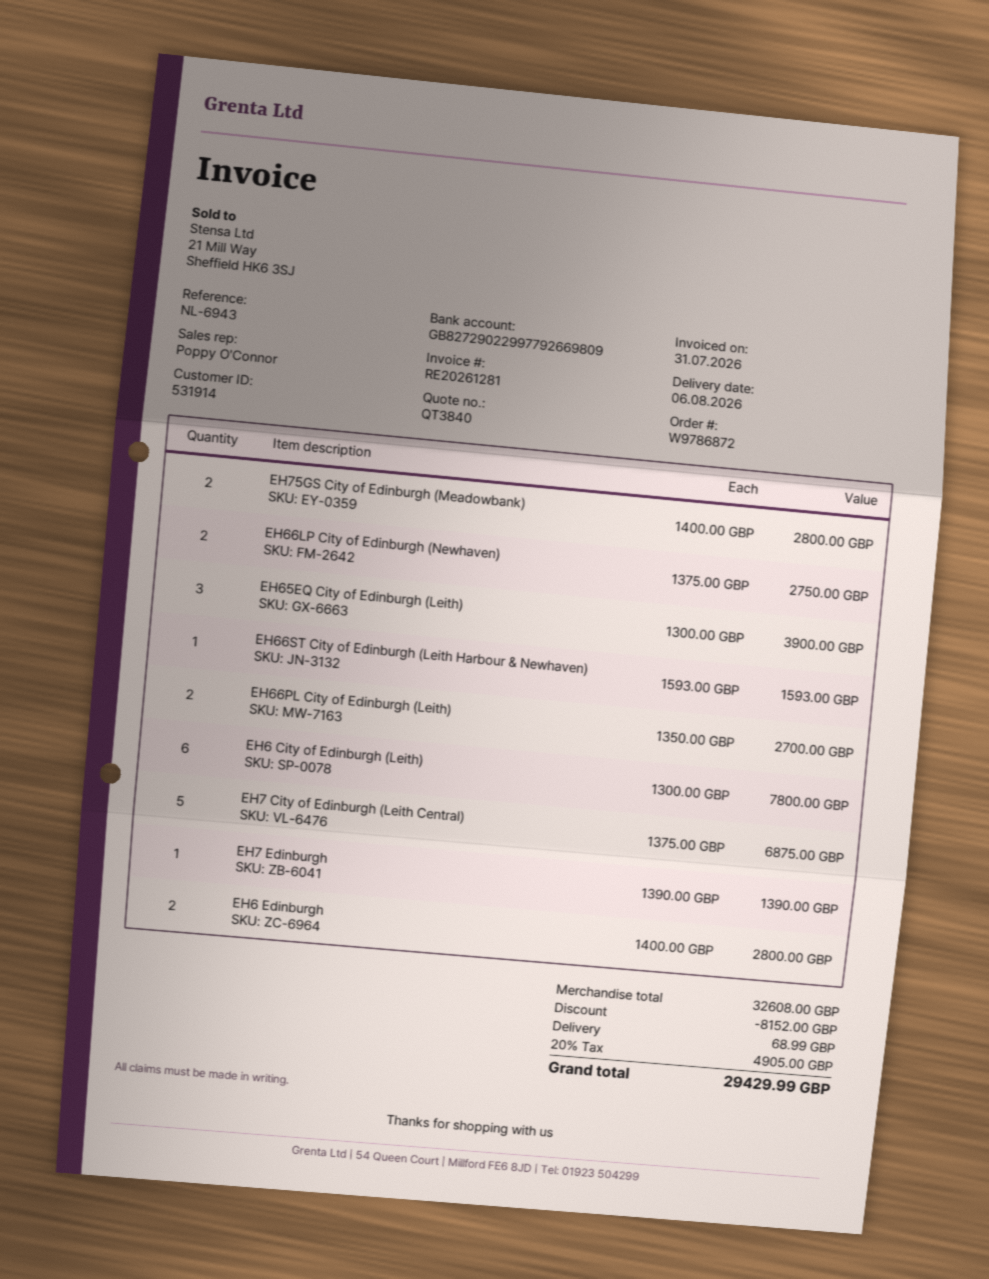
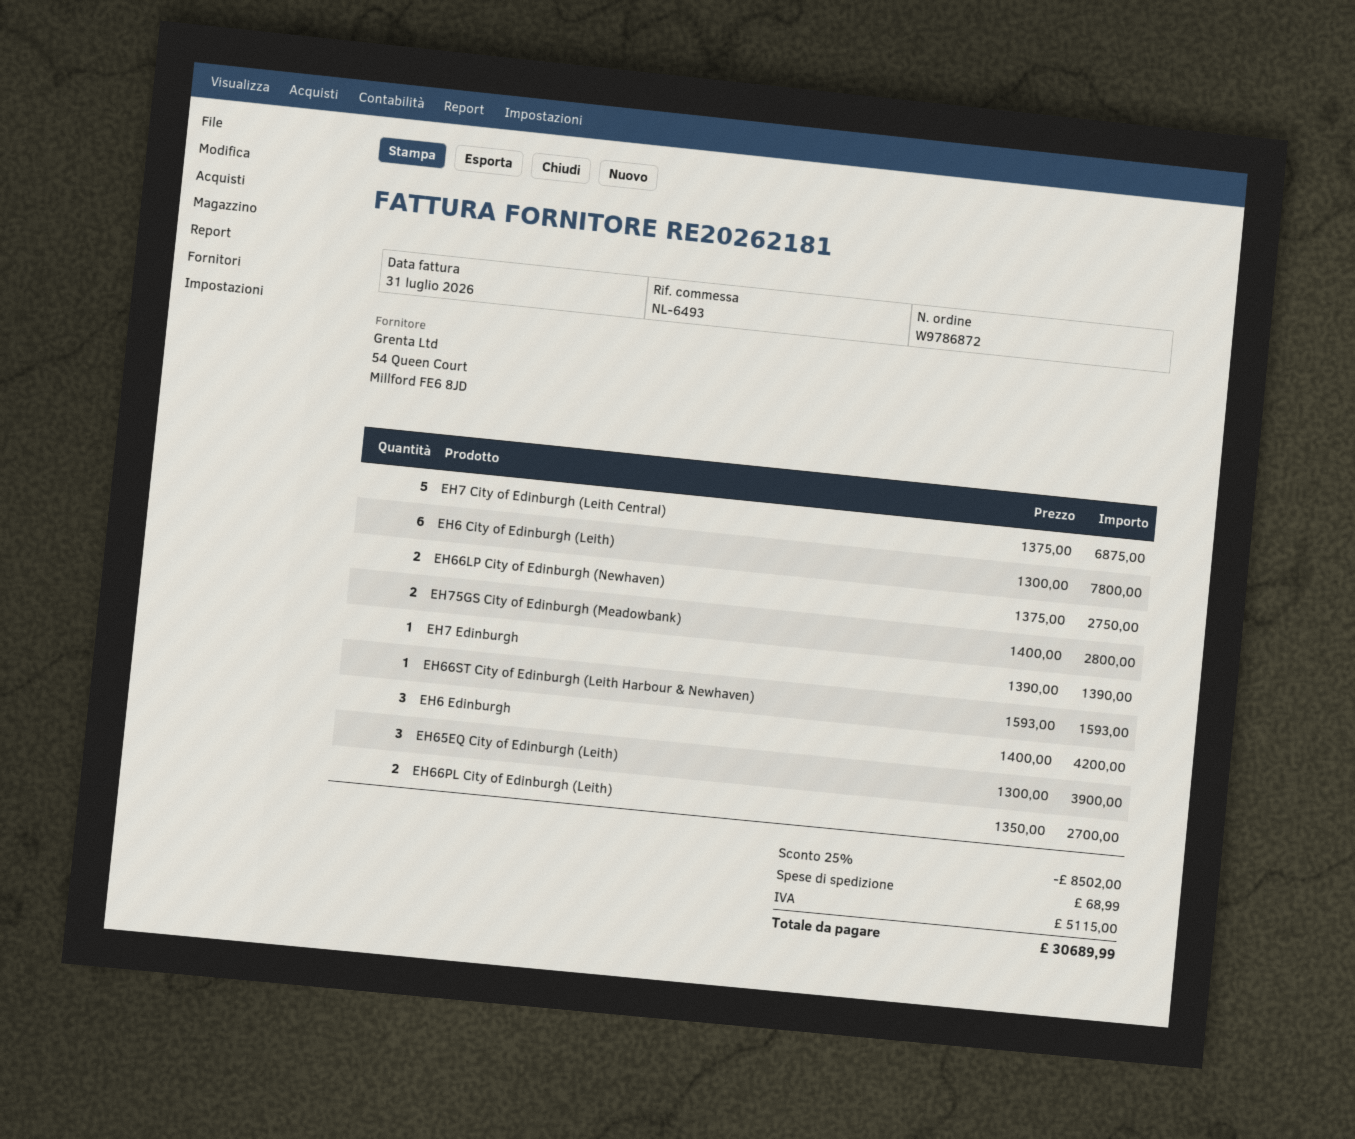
invoice number: RE20261281 -> RE20262181
reference: NL-6943 -> NL-6493
EH6 Edinburgh: 2 x 1400.00 = 2800.00 -> 3 x 1400.00 = 4200.00
discount: 8152.00 -> 8502.00
tax: 4905.00 -> 5115.00
total: 29429.99 -> 30689.99

